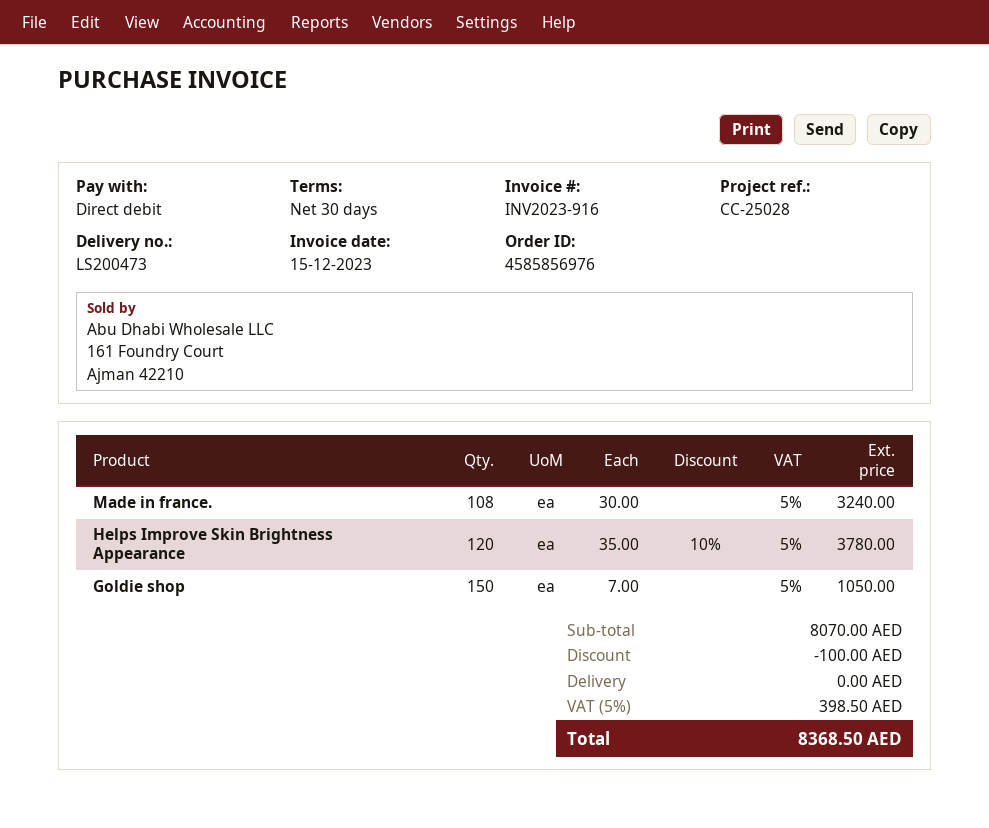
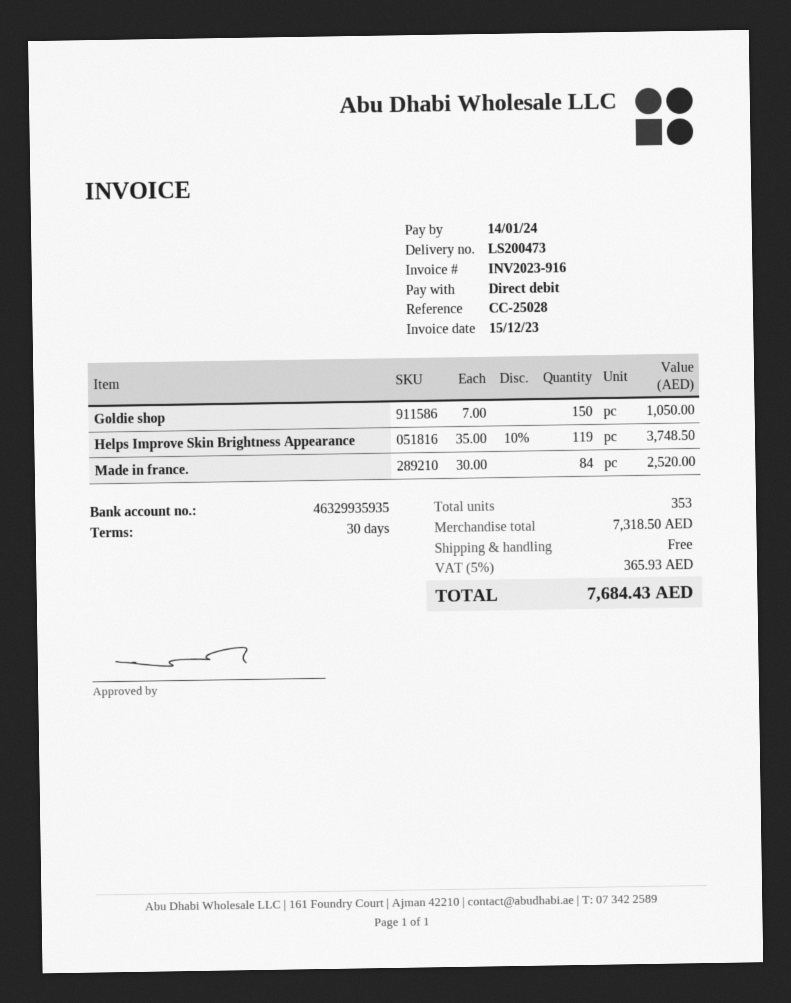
Made in france.: 108 x 30.00 = 3240.00 -> 84 x 30.00 = 2520.00
Helps Improve Skin Brightness Appearance: 120 x 35.00 - 10% = 3780.00 -> 119 x 35.00 - 10% = 3748.50
subtotal: 8070.00 -> 7318.50
discount: 100.00 -> none
tax: 5% = 398.50 -> 5% = 365.93
total: 8368.50 -> 7684.43

